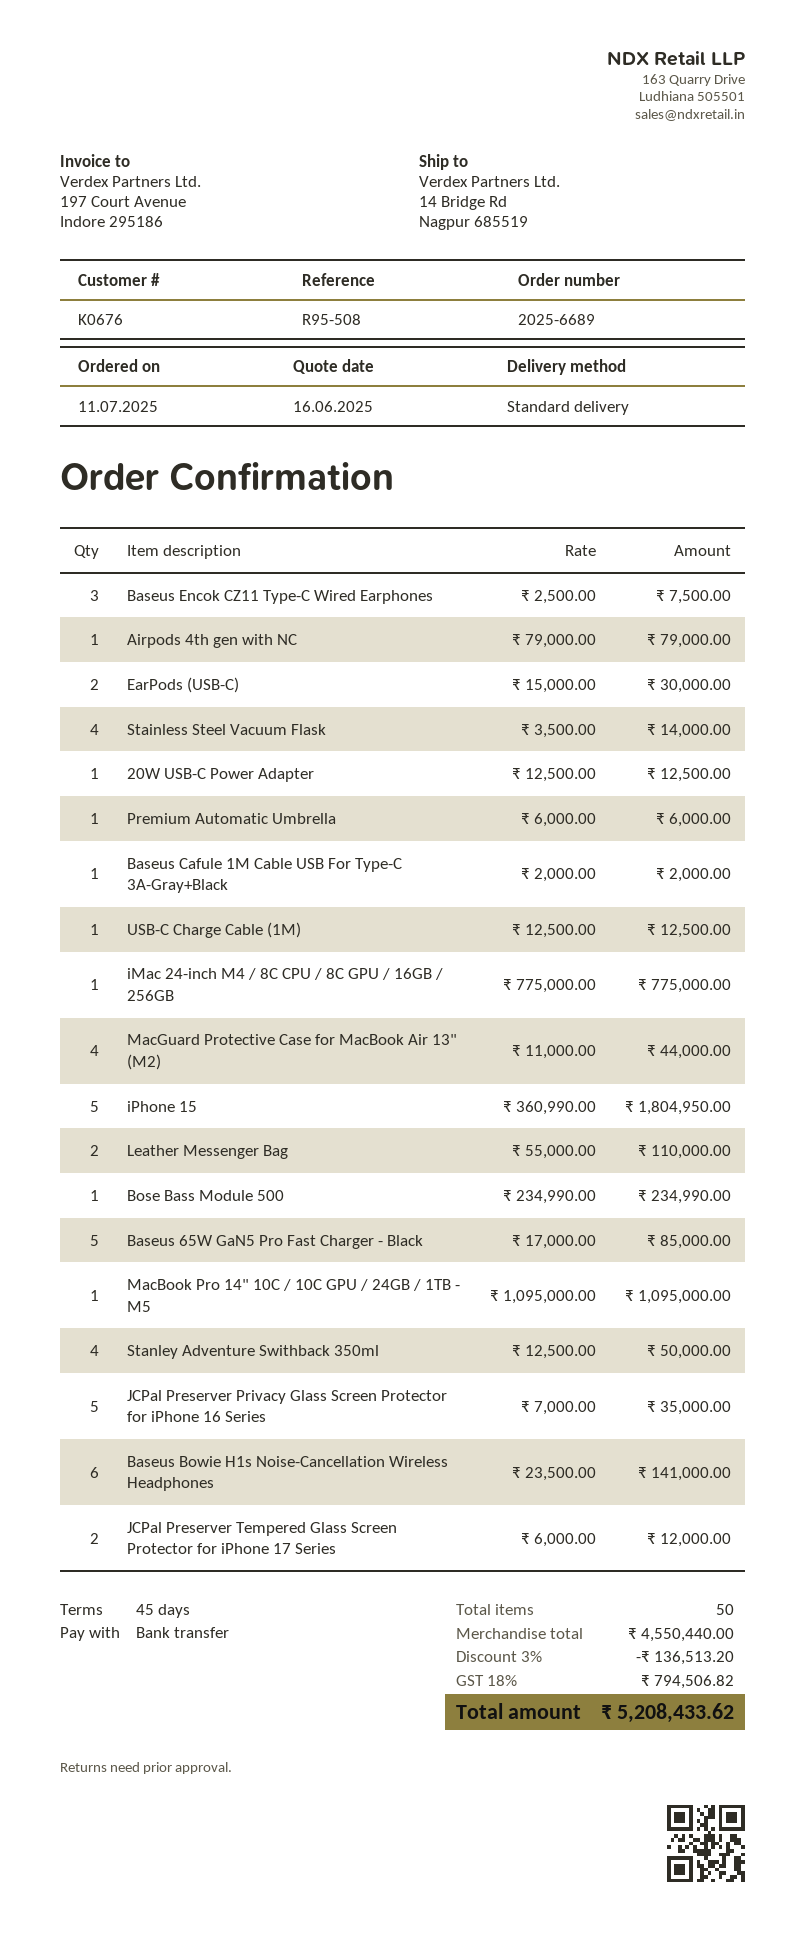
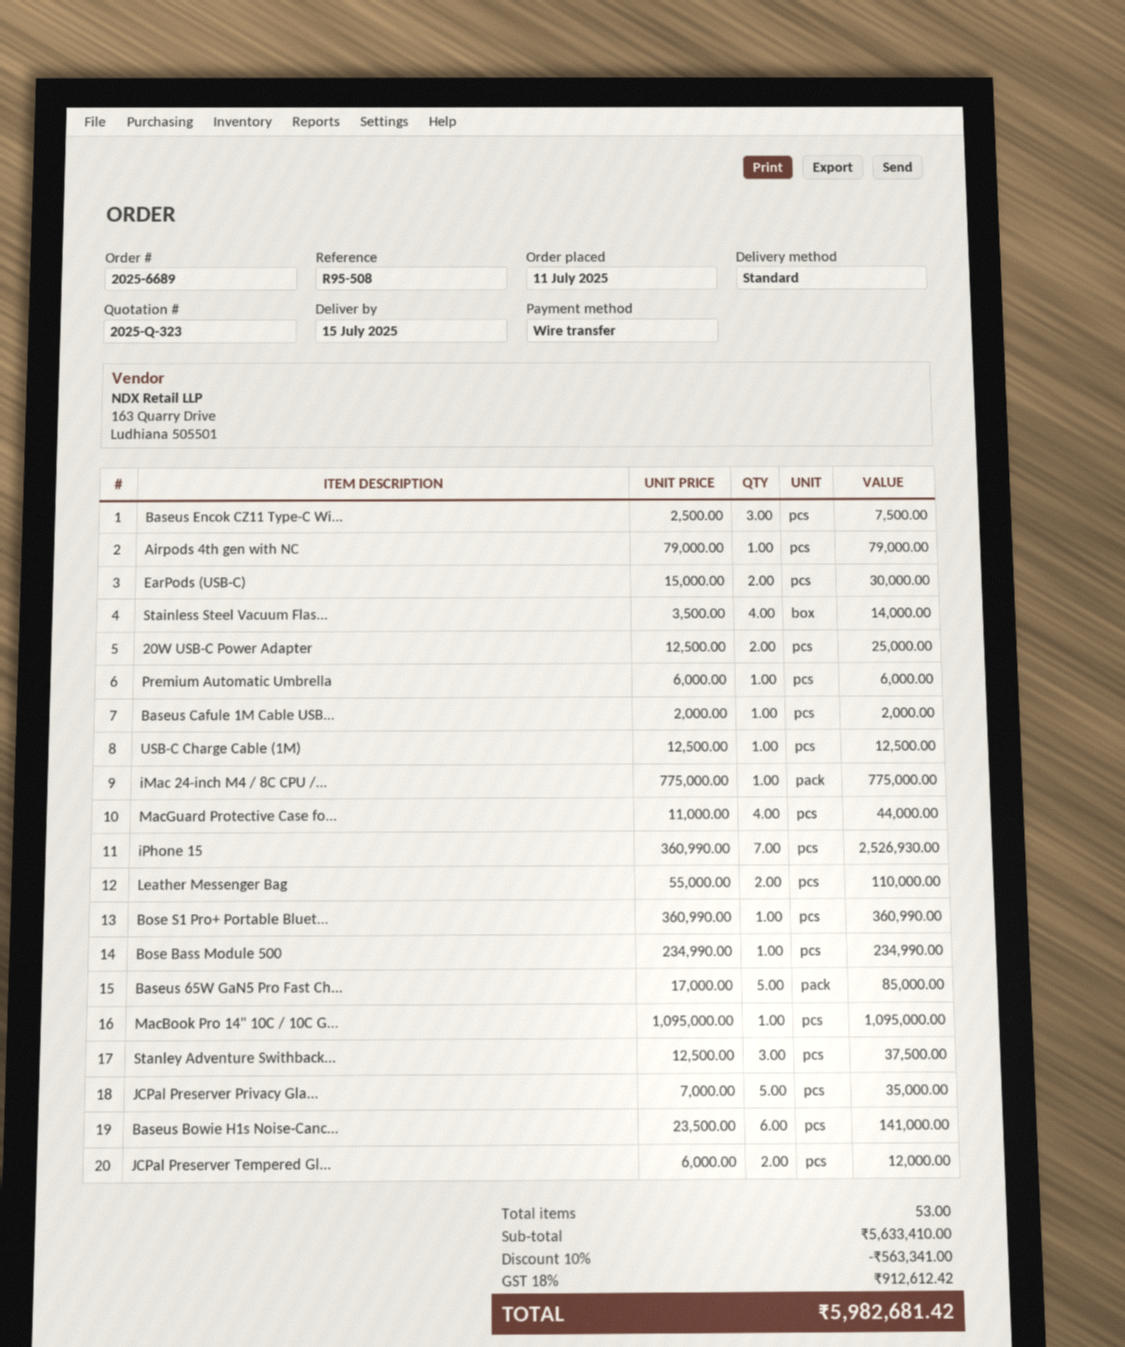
20W USB-C Power Adapter: 1 x 12500.00 = 12500.00 -> 2 x 12500.00 = 25000.00
iPhone 15: 5 x 360990.00 = 1804950.00 -> 7 x 360990.00 = 2526930.00
Stanley Adventure Swithback 350ml: 4 x 12500.00 = 50000.00 -> 3 x 12500.00 = 37500.00
Bose S1 Pro+ Portable Bluet...: none -> 1 x 360990.00 = 360990.00
total quantity: 50 -> 53
subtotal: 4550440.00 -> 5633410.00
discount: 3% = 136513.20 -> 10% = 563341.00
tax: 18% = 794506.82 -> 18% = 912612.42
total: 5208433.62 -> 5982681.42

